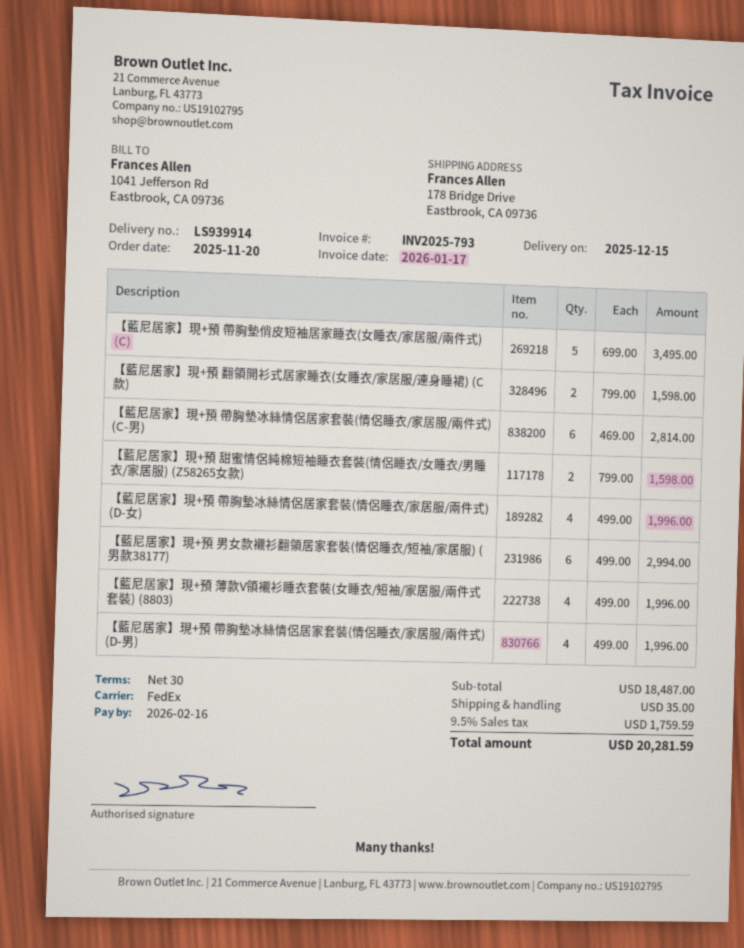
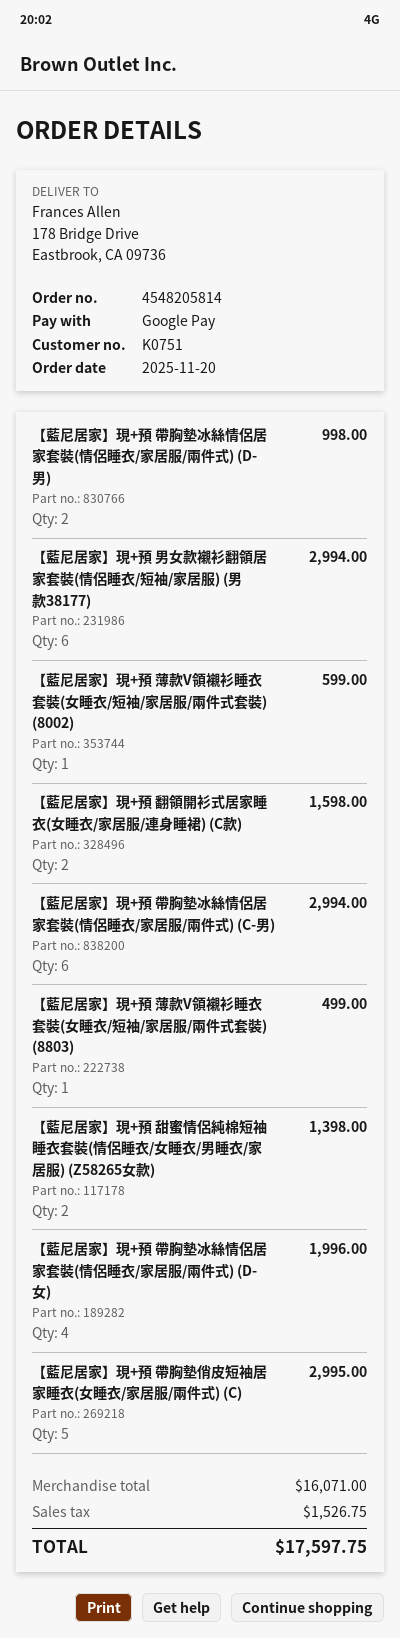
【藍尼居家】現+預 帶胸墊俏皮短袖居家睡衣(女睡衣/家居服/兩件式) (C): 5 for 3495.00 -> 5 for 2995.00
【藍尼居家】現+預 帶胸墊冰絲情侶居家套裝(情侶睡衣/家居服/兩件式) (C-男): 6 for 2814.00 -> 6 for 2994.00
【藍尼居家】現+預 甜蜜情侶純棉短袖睡衣套裝(情侶睡衣/女睡衣/男睡衣/家居服) (Z58265女款): 2 for 1598.00 -> 2 for 1398.00
【藍尼居家】現+預 薄款V領襯衫睡衣套裝(女睡衣/短袖/家居服/兩件式套裝) (8803): 4 for 1996.00 -> 1 for 499.00
【藍尼居家】現+預 帶胸墊冰絲情侶居家套裝(情侶睡衣/家居服/兩件式) (D-男): 4 for 1996.00 -> 2 for 998.00
【藍尼居家】現+預 薄款V領襯衫睡衣套裝(女睡衣/短袖/家居服/兩件式套裝) (8002): none -> 1 for 599.00
subtotal: 18487.00 -> 16071.00
shipping: 35.00 -> none
tax: 1759.59 -> 1526.75
total: 20281.59 -> 17597.75

